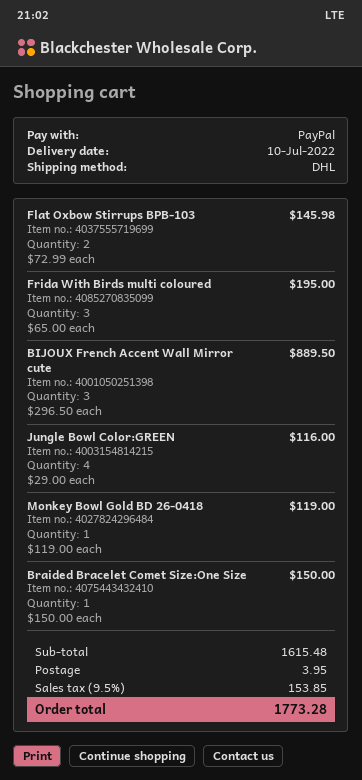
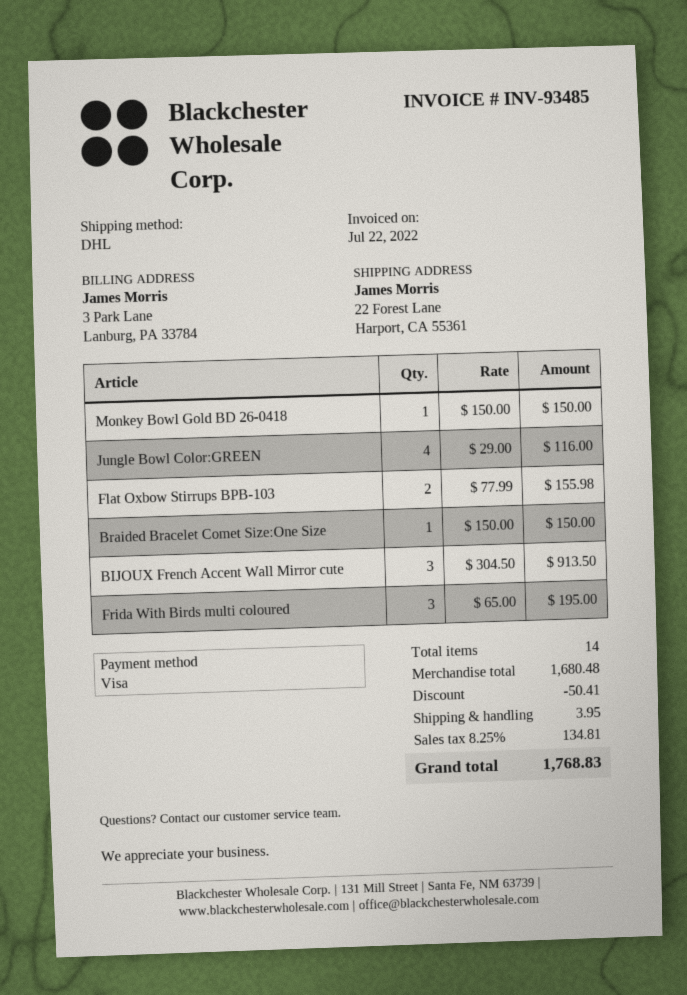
payment method: PayPal -> Visa
Flat Oxbow Stirrups BPB-103: 2 x 72.99 = 145.98 -> 2 x 77.99 = 155.98
BIJOUX French Accent Wall Mirror cute: 3 x 296.50 = 889.50 -> 3 x 304.50 = 913.50
Monkey Bowl Gold BD 26-0418: 1 x 119.00 = 119.00 -> 1 x 150.00 = 150.00
subtotal: 1615.48 -> 1680.48
discount: none -> 50.41
tax: 9.5% = 153.85 -> 8.25% = 134.81
total: 1773.28 -> 1768.83

